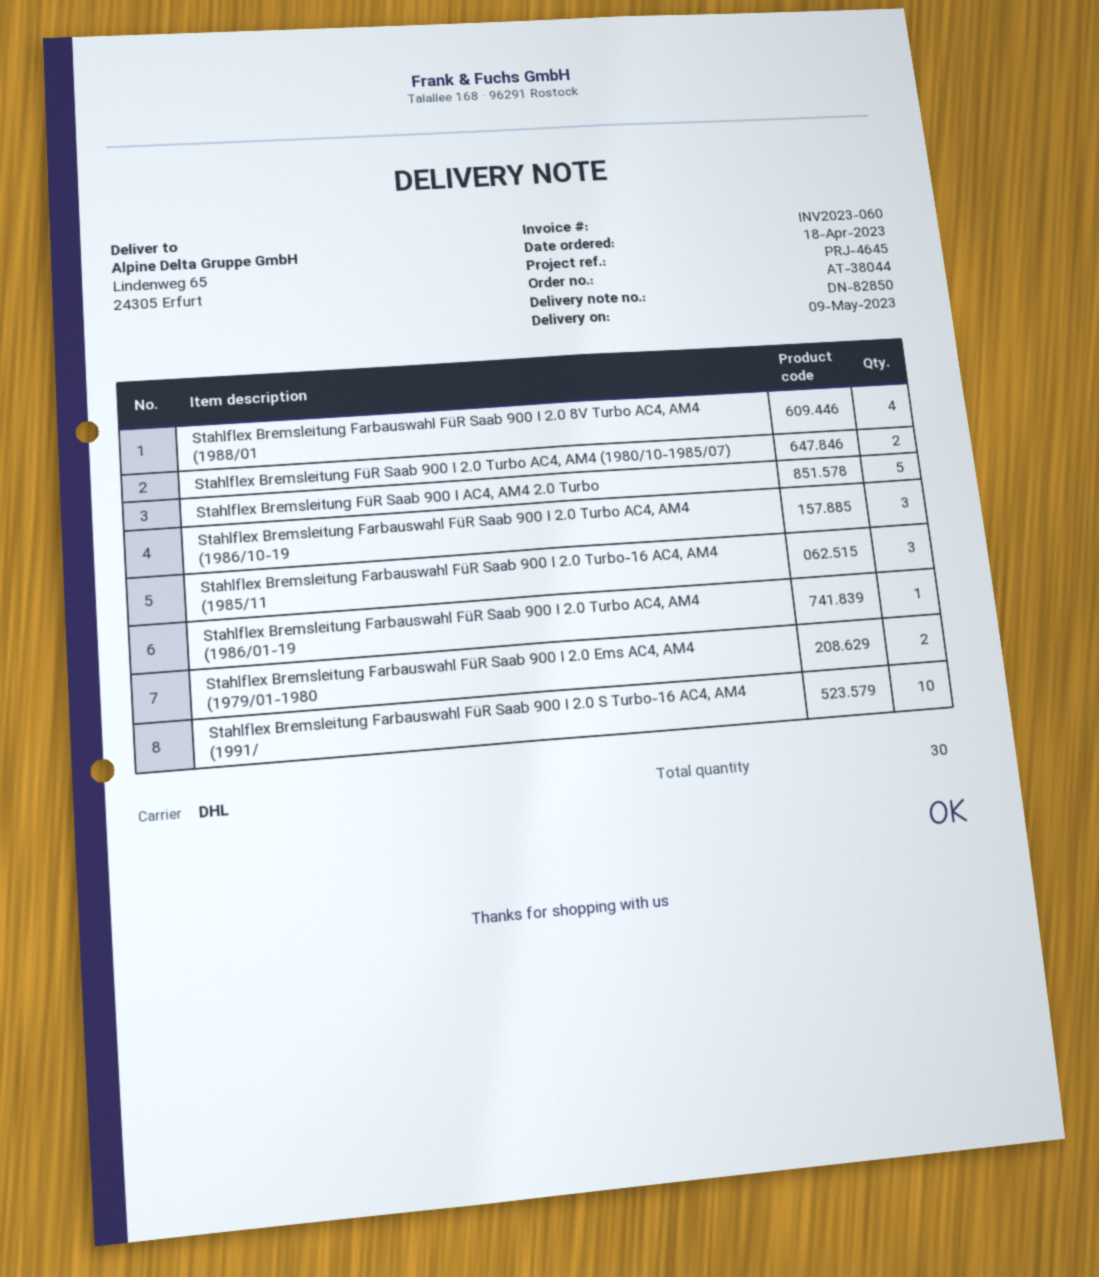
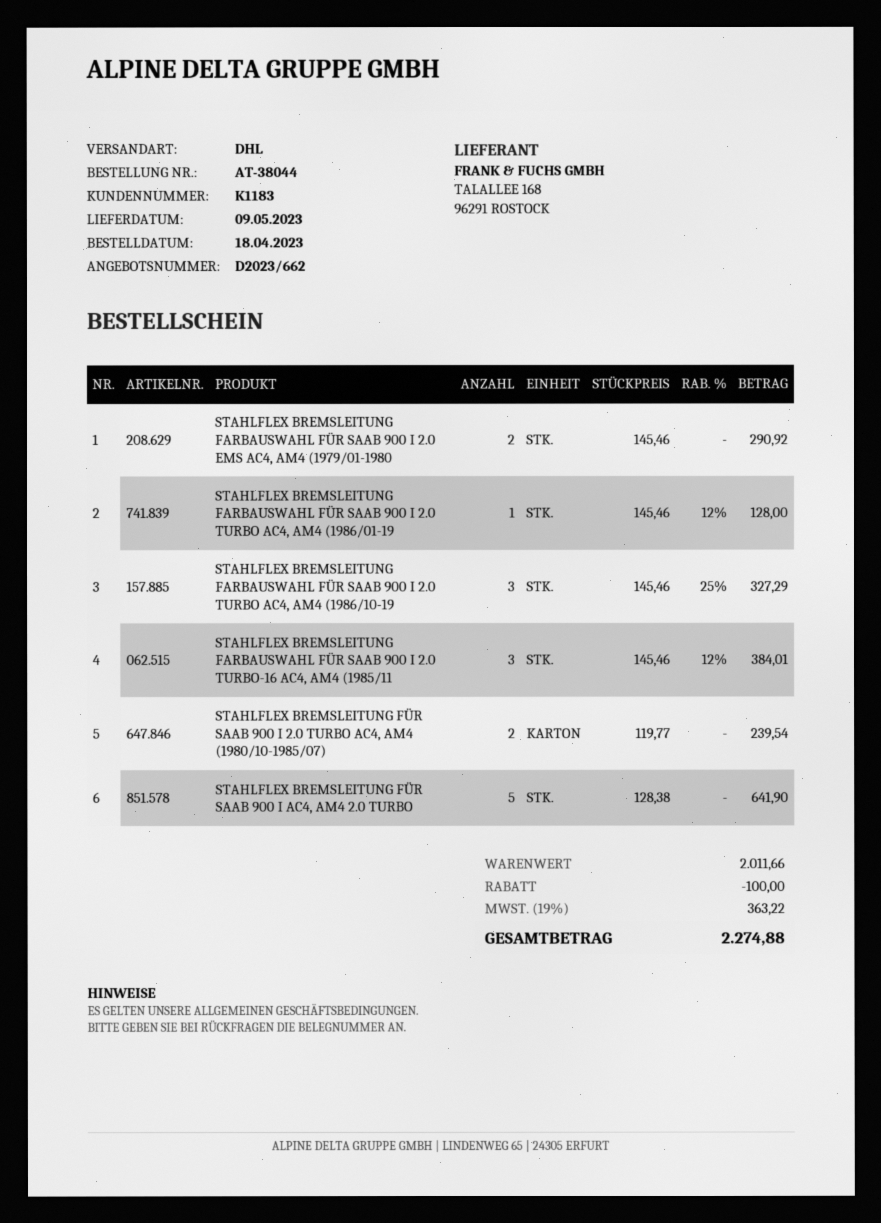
Stahlflex Bremsleitung Farbauswahl FüR Saab 900 I 2.0 8V Turbo AC4, AM4 (1988/01: 4 -> none
Stahlflex Bremsleitung Farbauswahl FüR Saab 900 I 2.0 S Turbo-16 AC4, AM4 (1991/: 10 -> none

